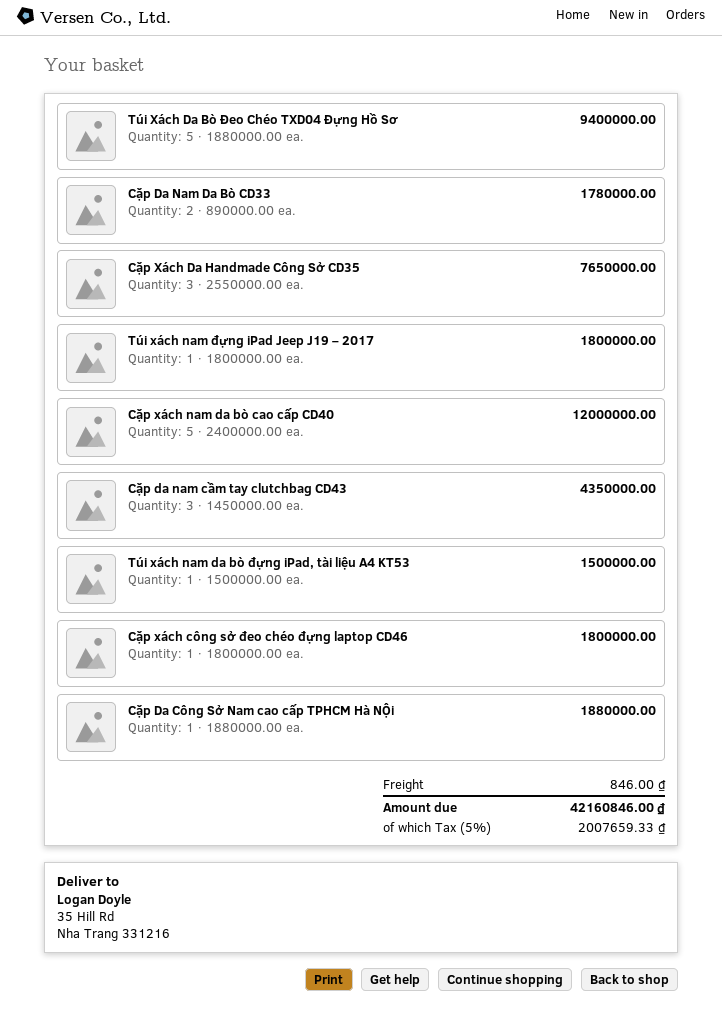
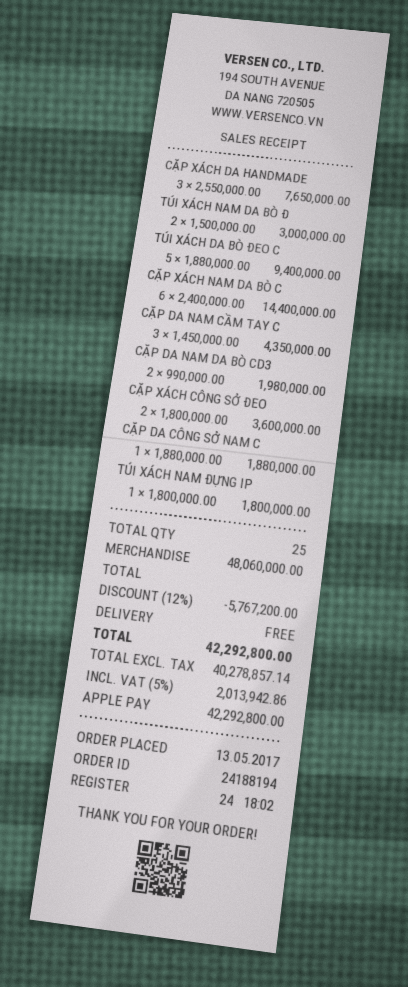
Cặp Da Nam Da Bò CD33: 2 x 890000.00 = 1780000.00 -> 2 x 990000.00 = 1980000.00
Cặp xách nam da bò cao cấp CD40: 5 x 2400000.00 = 12000000.00 -> 6 x 2400000.00 = 14400000.00
Túi xách nam da bò đựng iPad, tài liệu A4 KT53: 1 x 1500000.00 = 1500000.00 -> 2 x 1500000.00 = 3000000.00
Cặp xách công sở đeo chéo đựng laptop CD46: 1 x 1800000.00 = 1800000.00 -> 2 x 1800000.00 = 3600000.00
discount: none -> 12% = 5767200.00
shipping: 846.00 -> 0.00
tax: 5% = 2007659.33 -> 5% = 2013942.86
total: 42160846.00 -> 42292800.00

